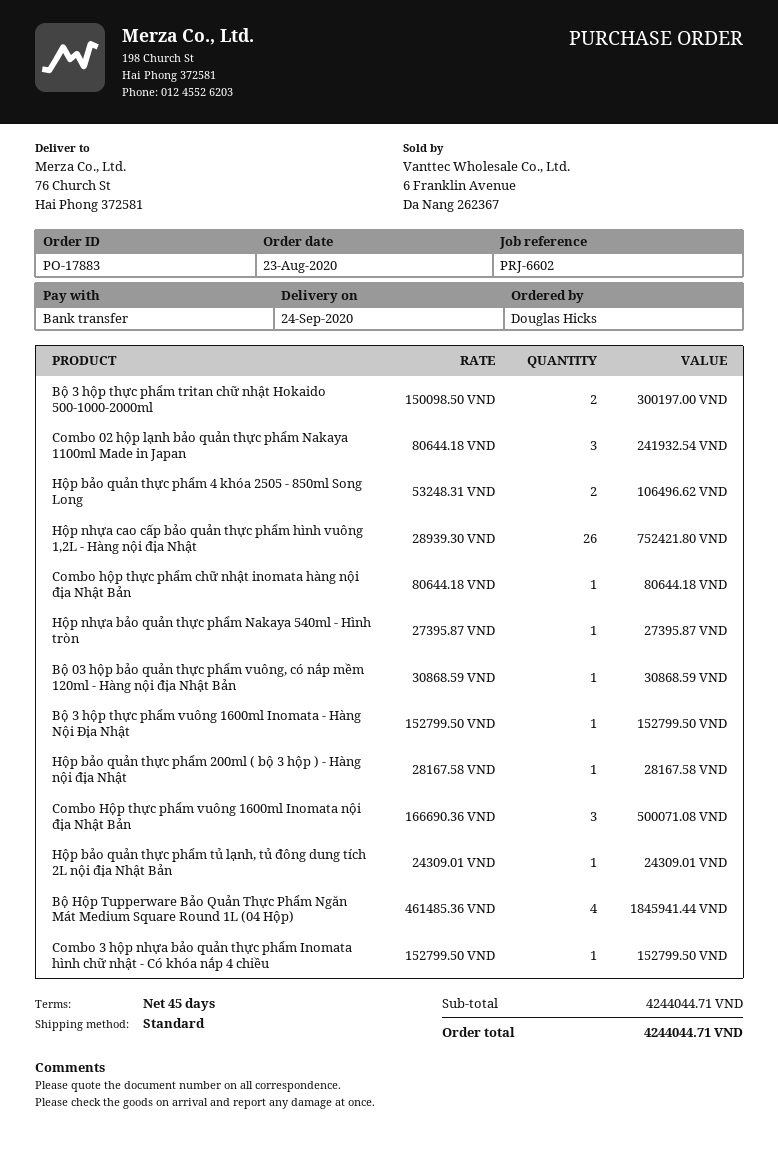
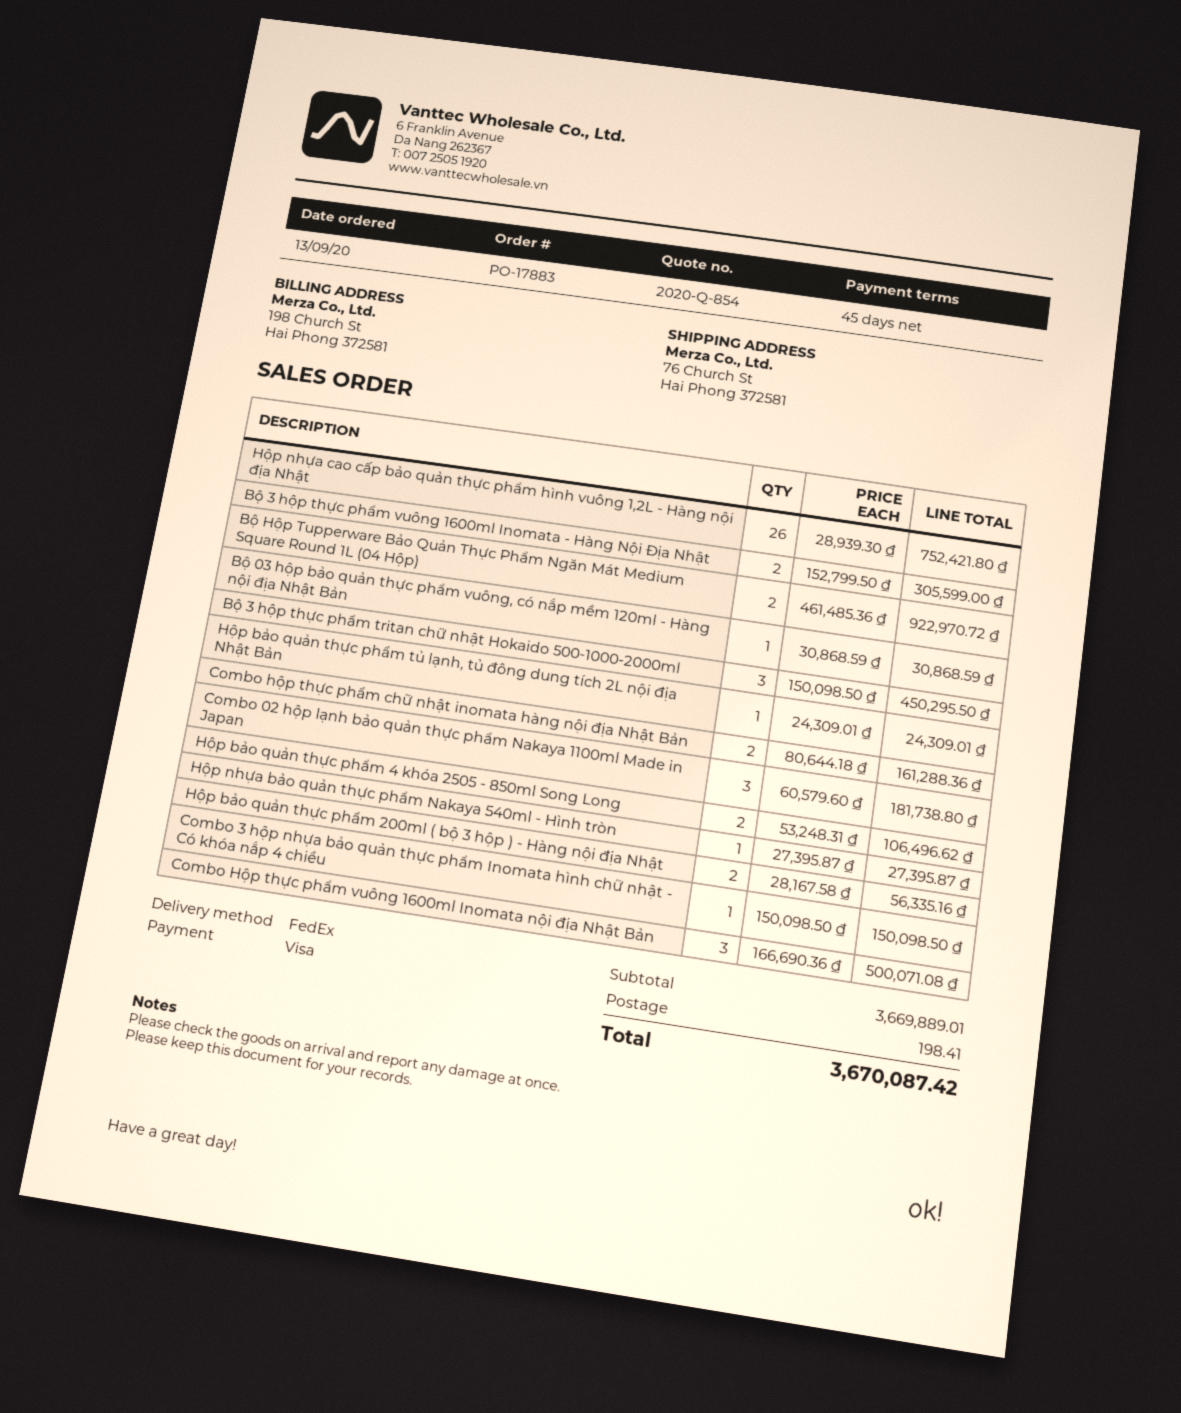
order date: 2020-08-23 -> 2020-09-13
payment method: bank transfer -> Visa
shipping method: standard -> FedEx
Bộ 3 hộp thực phẩm tritan chữ nhật Hokaido 500-1000-2000ml: 2 x 150098.50 = 300197.00 -> 3 x 150098.50 = 450295.50
Combo 02 hộp lạnh bảo quản thực phẩm Nakaya 1100ml Made in Japan: 3 x 80644.18 = 241932.54 -> 3 x 60579.60 = 181738.80
Combo hộp thực phẩm chữ nhật inomata hàng nội địa Nhật Bản: 1 x 80644.18 = 80644.18 -> 2 x 80644.18 = 161288.36
Bộ 3 hộp thực phẩm vuông 1600ml Inomata - Hàng Nội Địa Nhật: 1 x 152799.50 = 152799.50 -> 2 x 152799.50 = 305599.00
Hộp bảo quản thực phẩm 200ml ( bộ 3 hộp ) - Hàng nội địa Nhật: 1 x 28167.58 = 28167.58 -> 2 x 28167.58 = 56335.16
Bộ Hộp Tupperware Bảo Quản Thực Phẩm Ngăn Mát Medium Square Round 1L (04 Hộp): 4 x 461485.36 = 1845941.44 -> 2 x 461485.36 = 922970.72
Combo 3 hộp nhựa bảo quản thực phẩm Inomata hình chữ nhật - Có khóa nắp 4 chiều: 1 x 152799.50 = 152799.50 -> 1 x 150098.50 = 150098.50
subtotal: 4244044.71 -> 3669889.01
shipping: none -> 198.41
total: 4244044.71 -> 3670087.42

